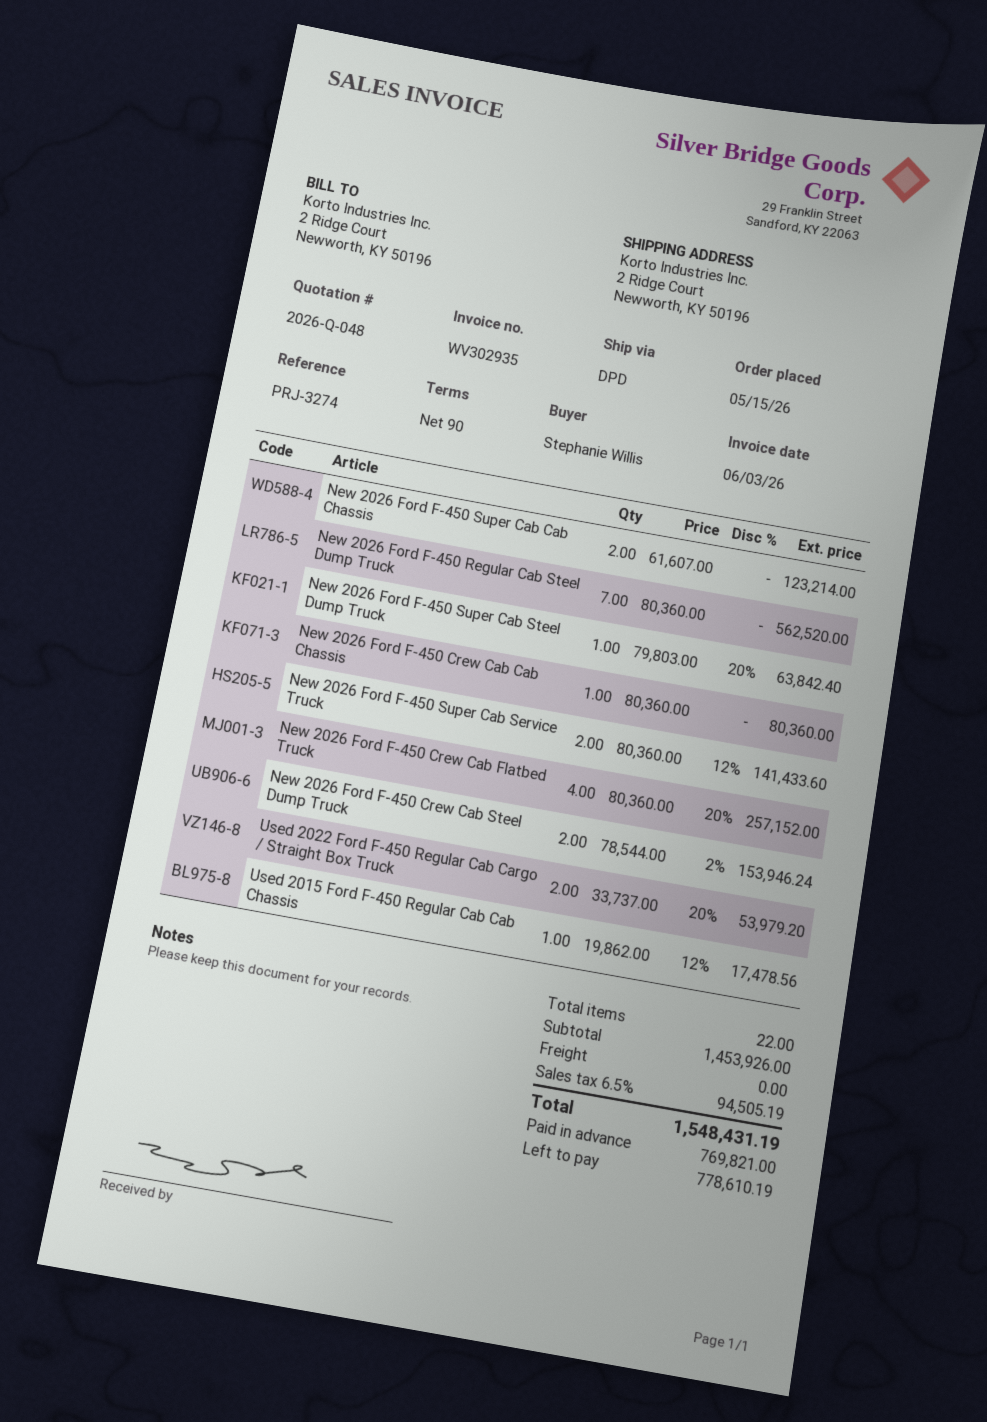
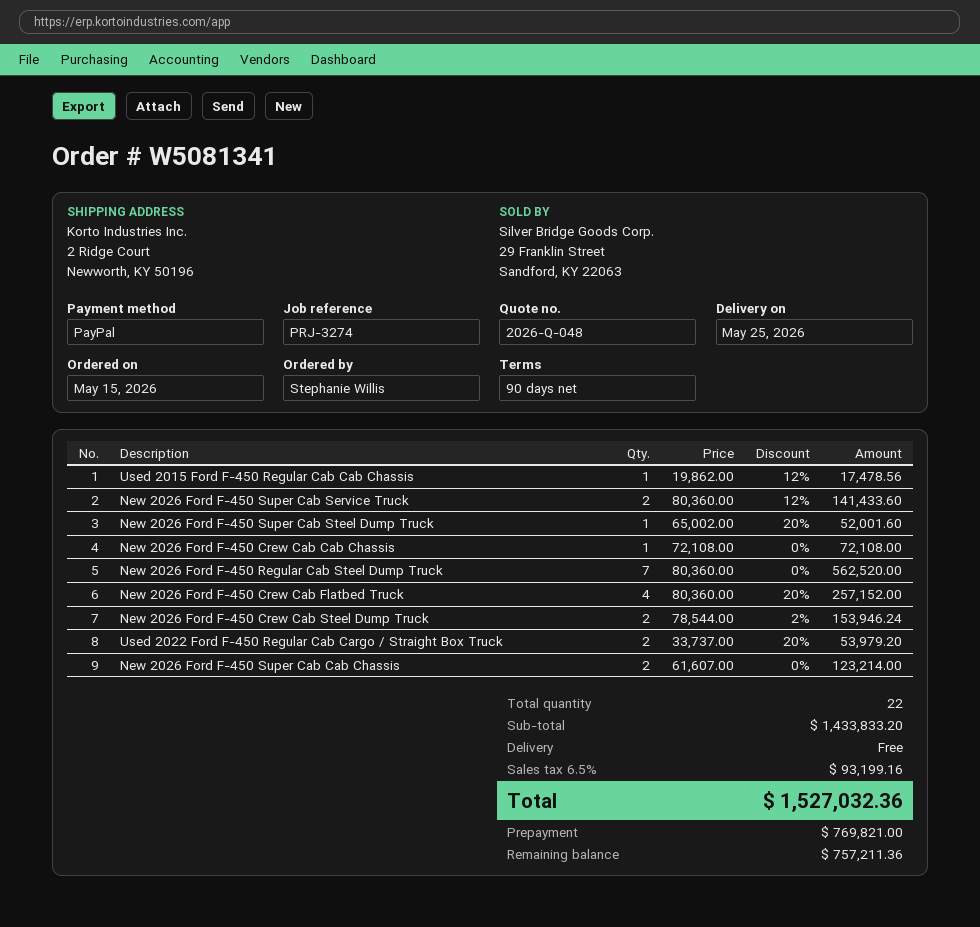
New 2026 Ford F-450 Super Cab Steel Dump Truck: 1 x 79803.00 - 20% = 63842.40 -> 1 x 65002.00 - 20% = 52001.60
New 2026 Ford F-450 Crew Cab Cab Chassis: 1 x 80360.00 = 80360.00 -> 1 x 72108.00 = 72108.00
subtotal: 1453926.00 -> 1433833.20
tax: 6.5% = 94505.19 -> 6.5% = 93199.16
total: 1548431.19 -> 1527032.36
balance: 778610.19 -> 757211.36

